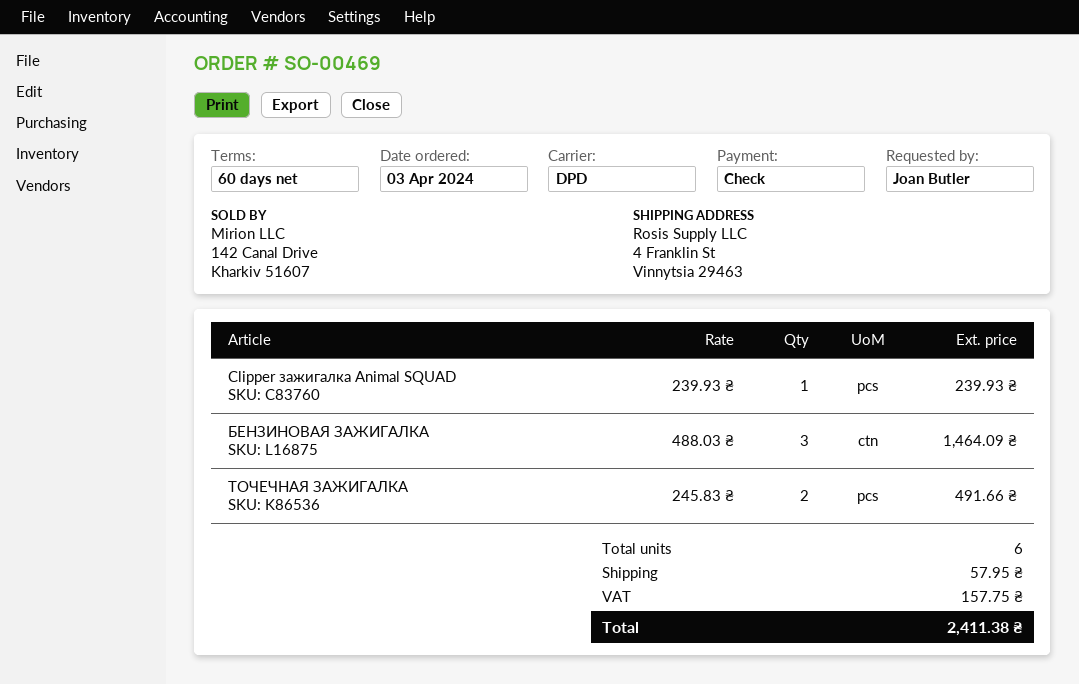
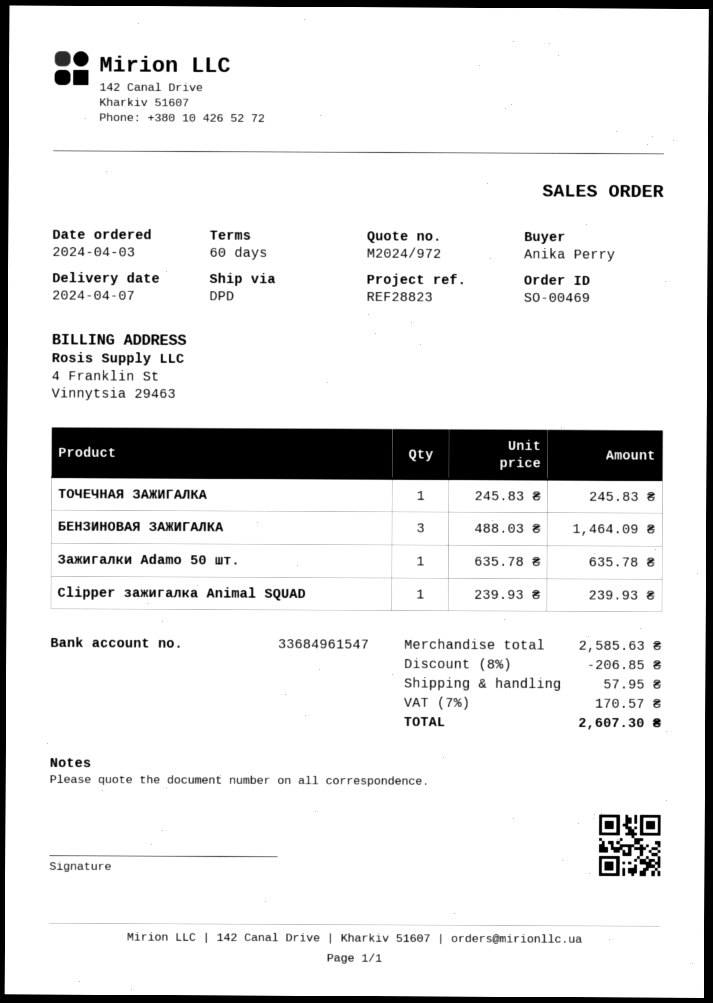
ordered by: Joan Butler -> Anika Perry
ТОЧЕЧНАЯ ЗАЖИГАЛКА: 2 x 245.83 = 491.66 -> 1 x 245.83 = 245.83
Зажигалки Adamo 50 шт.: none -> 1 x 635.78 = 635.78
discount: none -> 8% = 206.85
tax: 157.75 -> 170.57
total: 2411.38 -> 2607.30

